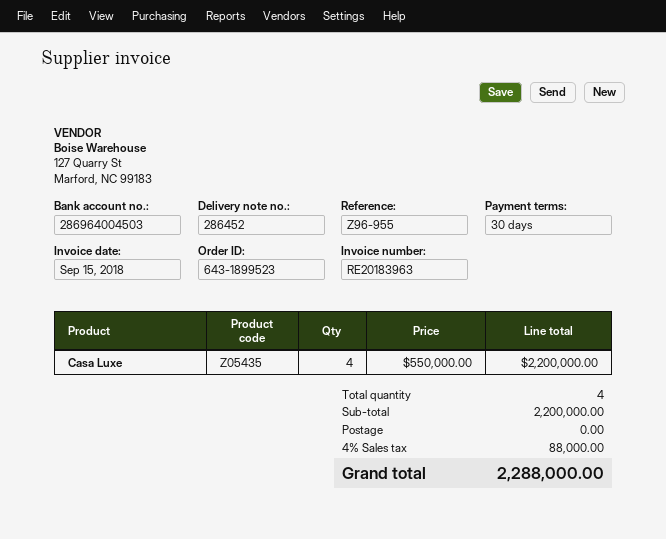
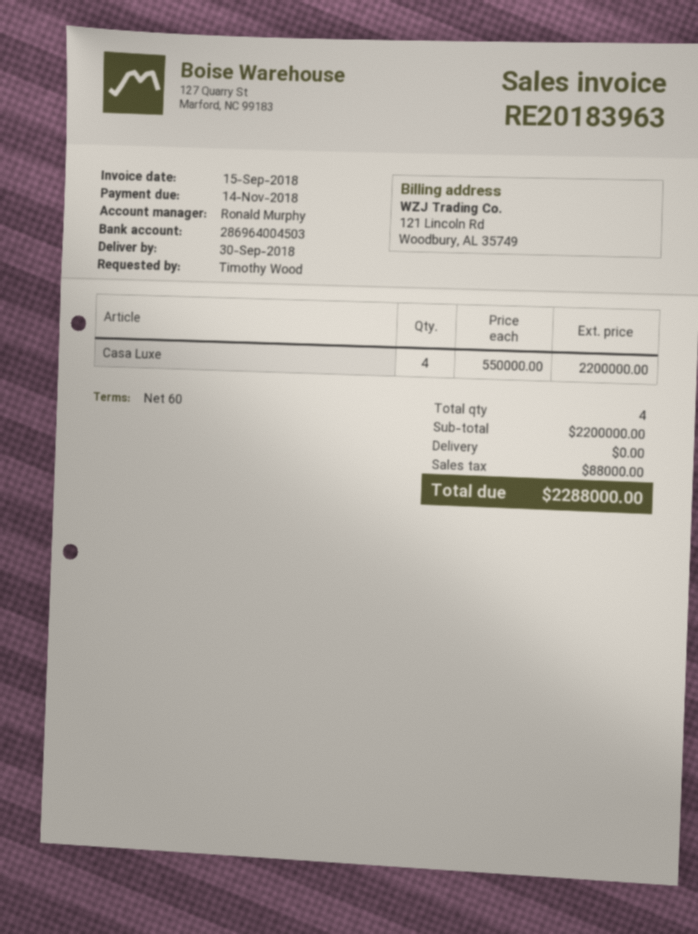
payment terms: 30 days -> 60 days

